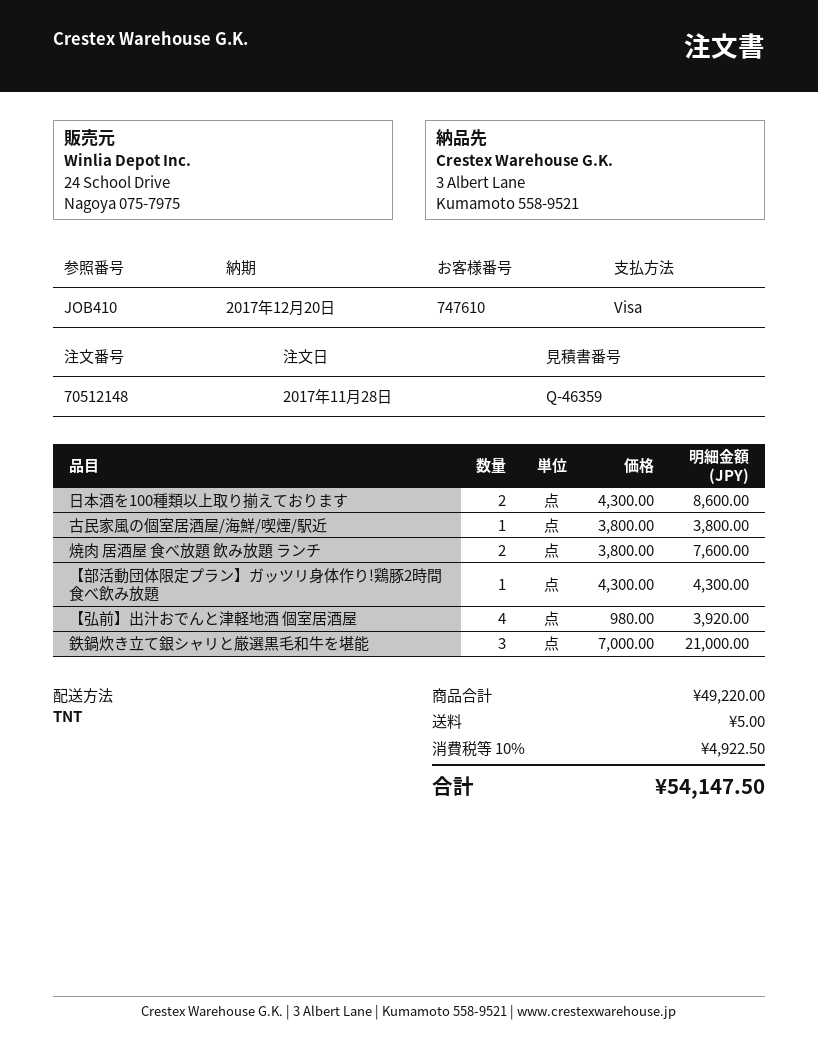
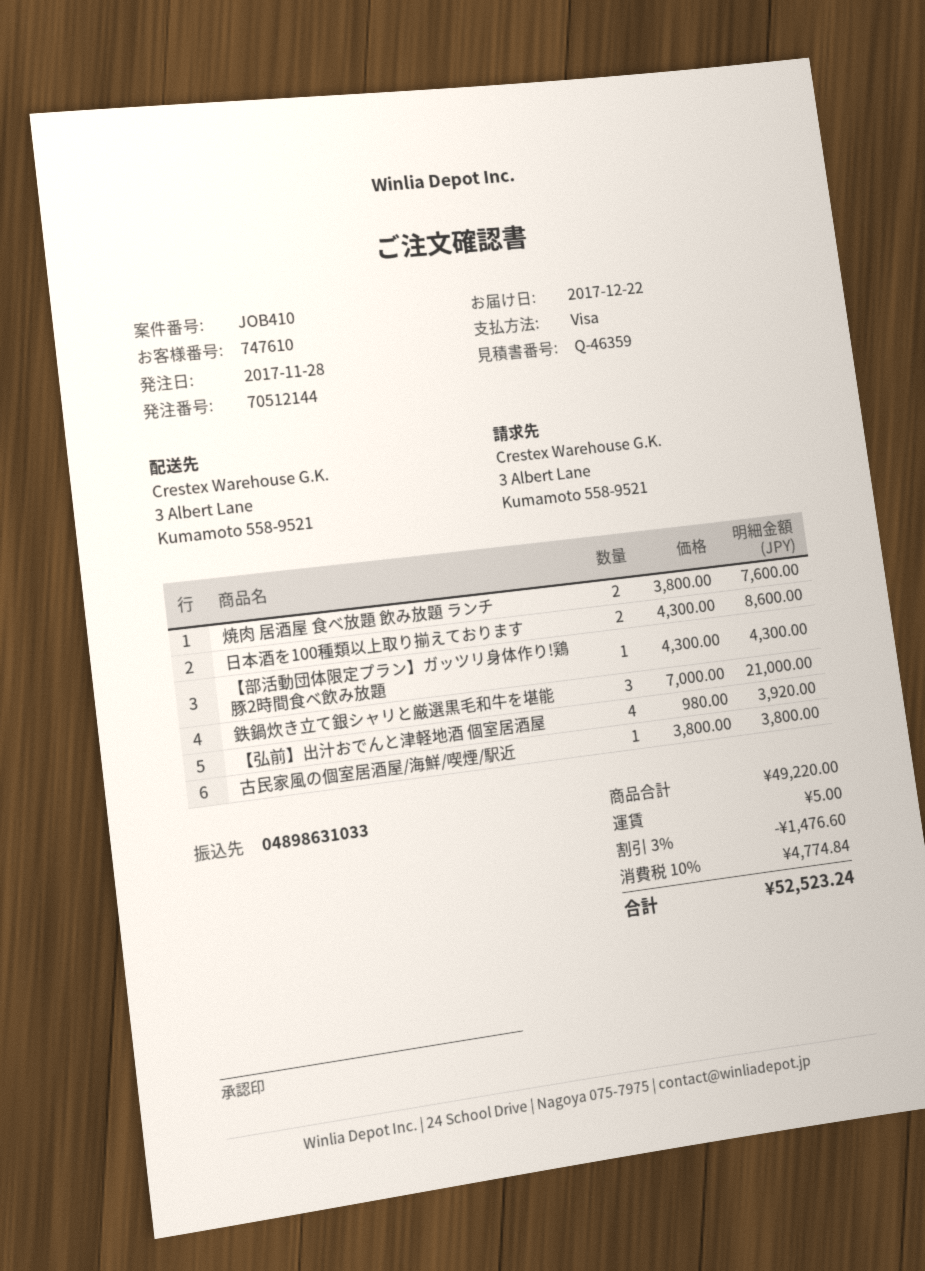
order number: 70512148 -> 70512144
delivery date: 2017-12-20 -> 2017-12-22
discount: none -> 3% = 1476.60
tax: 10% = 4922.50 -> 10% = 4774.84
total: 54147.50 -> 52523.24

